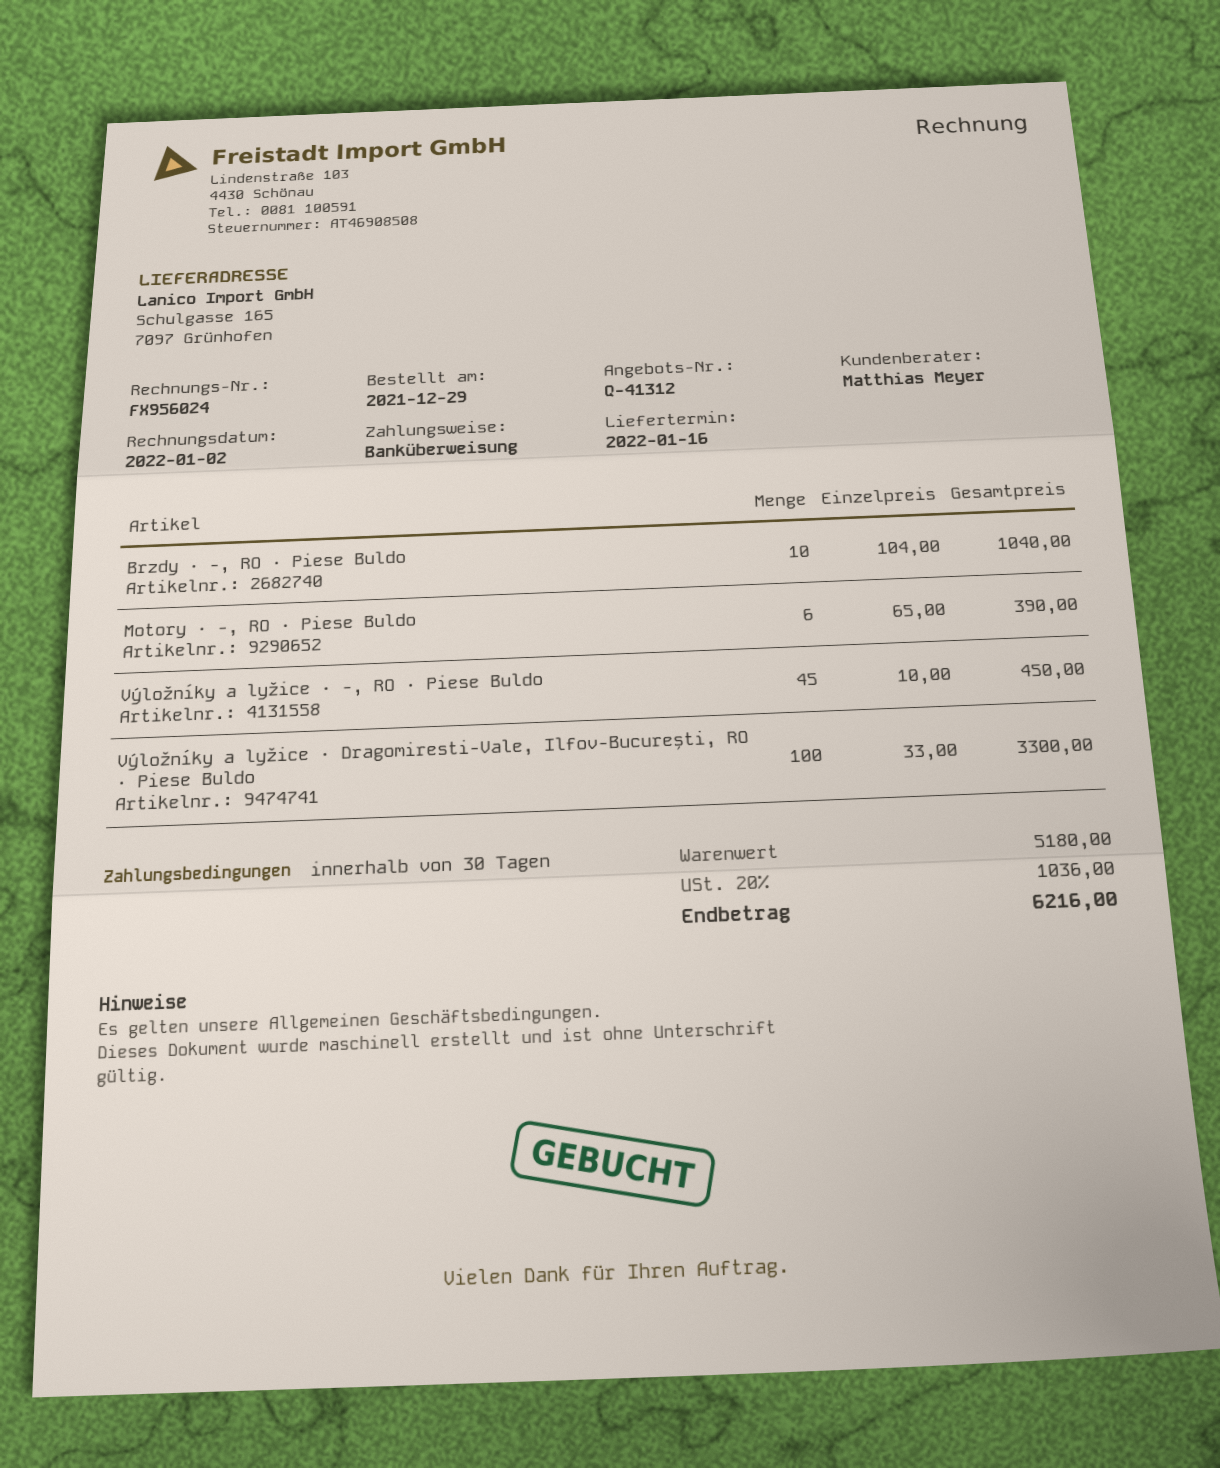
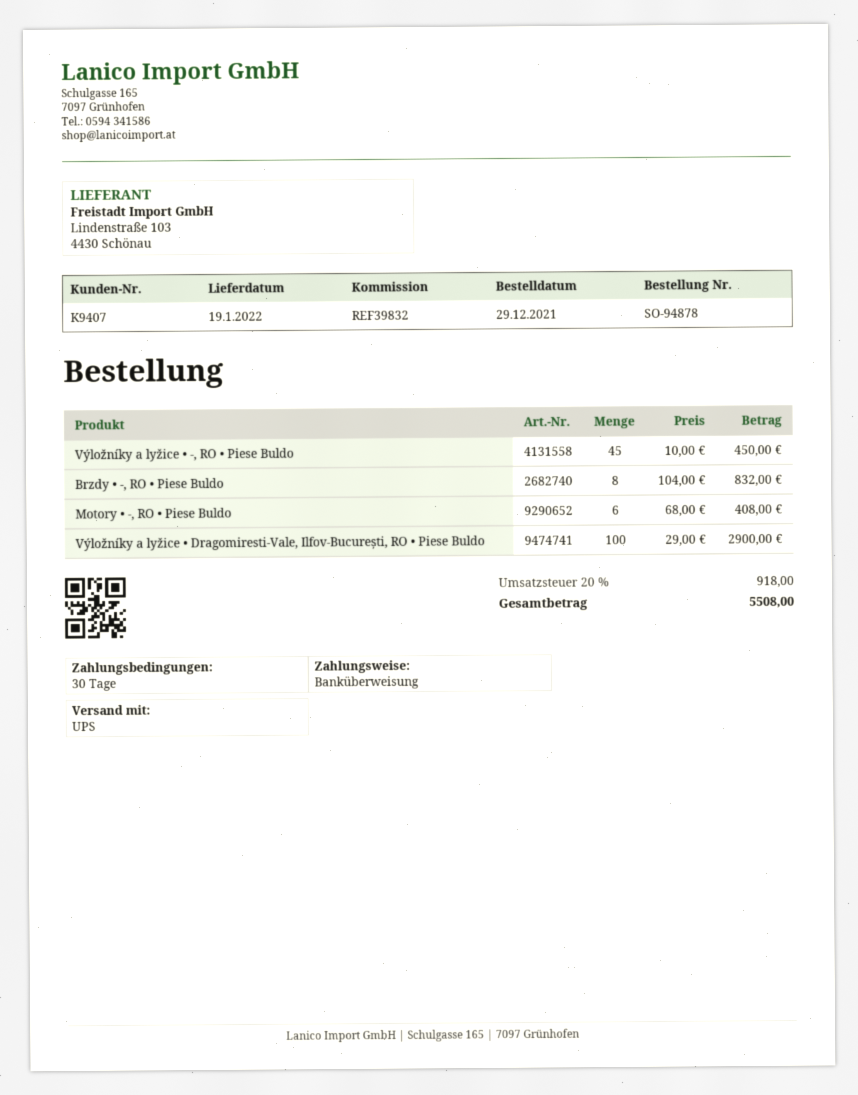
delivery date: 2022-01-16 -> 2022-01-19
Brzdy • -, RO • Piese Buldo: 10 x 104.00 = 1040.00 -> 8 x 104.00 = 832.00
Motory • -, RO • Piese Buldo: 6 x 65.00 = 390.00 -> 6 x 68.00 = 408.00
Výložníky a lyžice • Dragomiresti-Vale, Ilfov-București, RO • Piese Buldo: 100 x 33.00 = 3300.00 -> 100 x 29.00 = 2900.00
tax: 20% = 1036.00 -> 20% = 918.00
total: 6216.00 -> 5508.00

